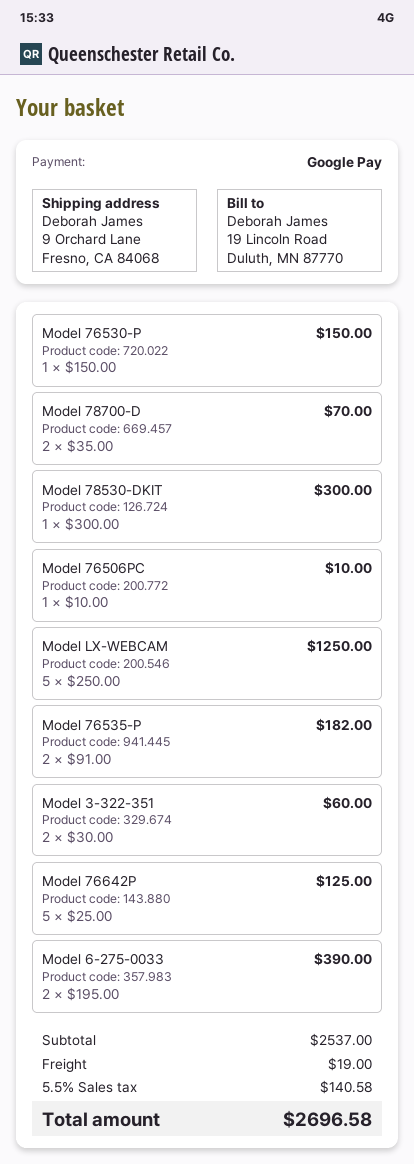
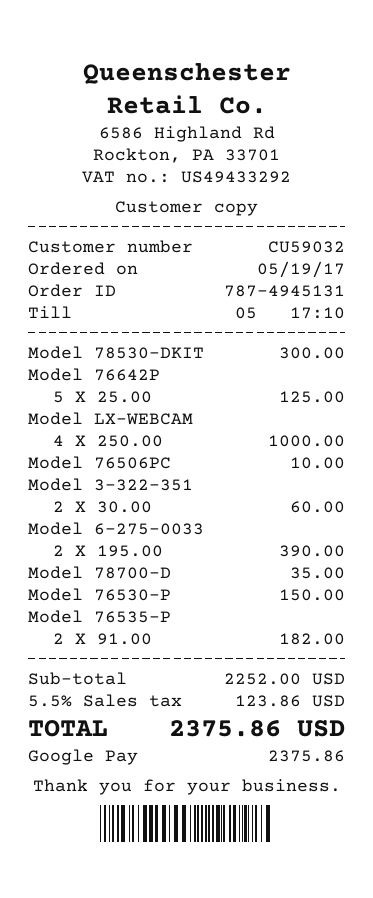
Model 78700-D: 2 x 35.00 = 70.00 -> 1 x 35.00 = 35.00
Model LX-WEBCAM: 5 x 250.00 = 1250.00 -> 4 x 250.00 = 1000.00
subtotal: 2537.00 -> 2252.00
shipping: 19.00 -> none
tax: 5.5% = 140.58 -> 5.5% = 123.86
total: 2696.58 -> 2375.86

